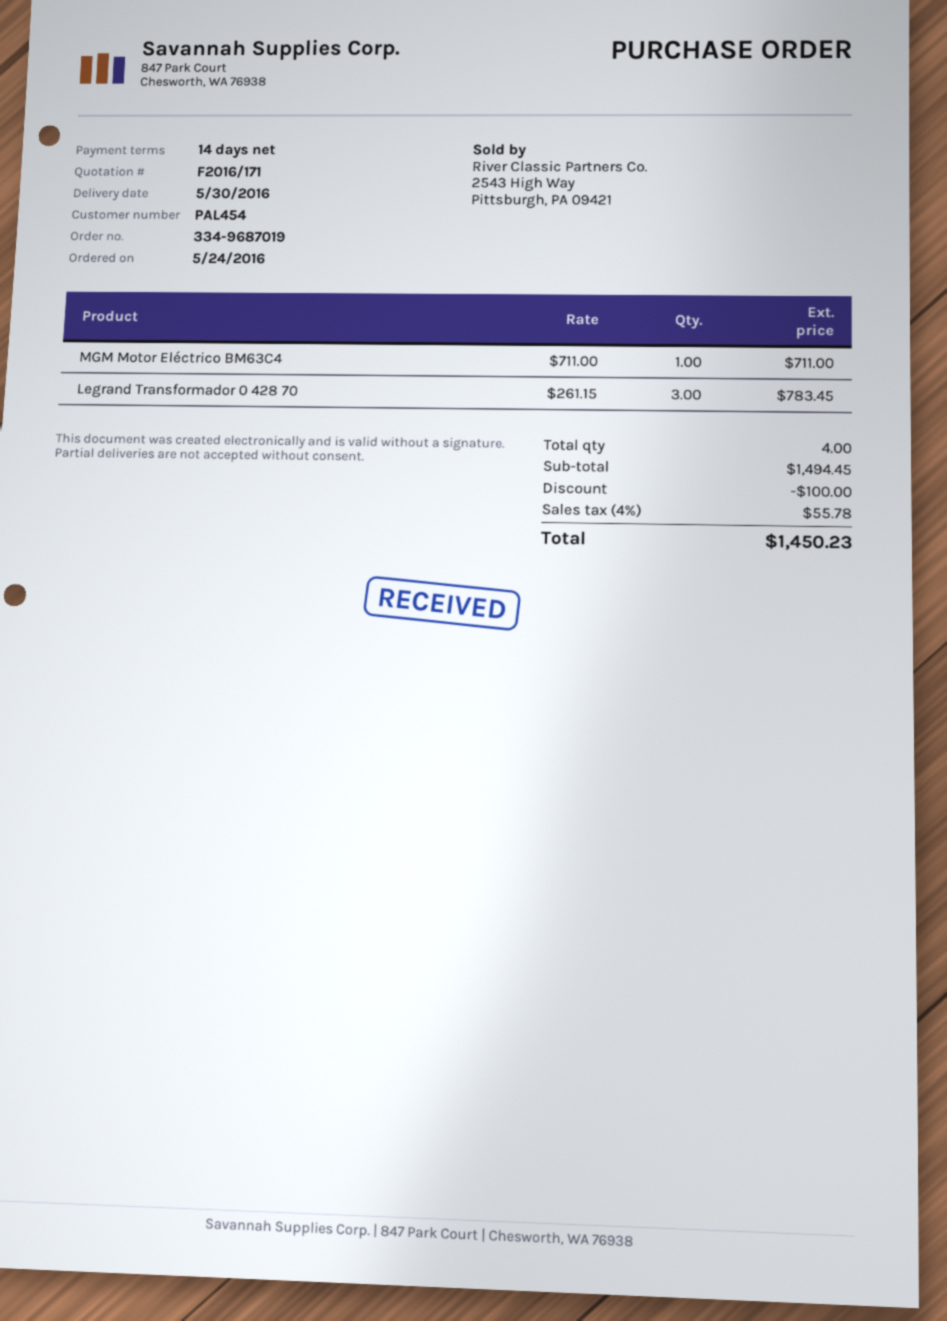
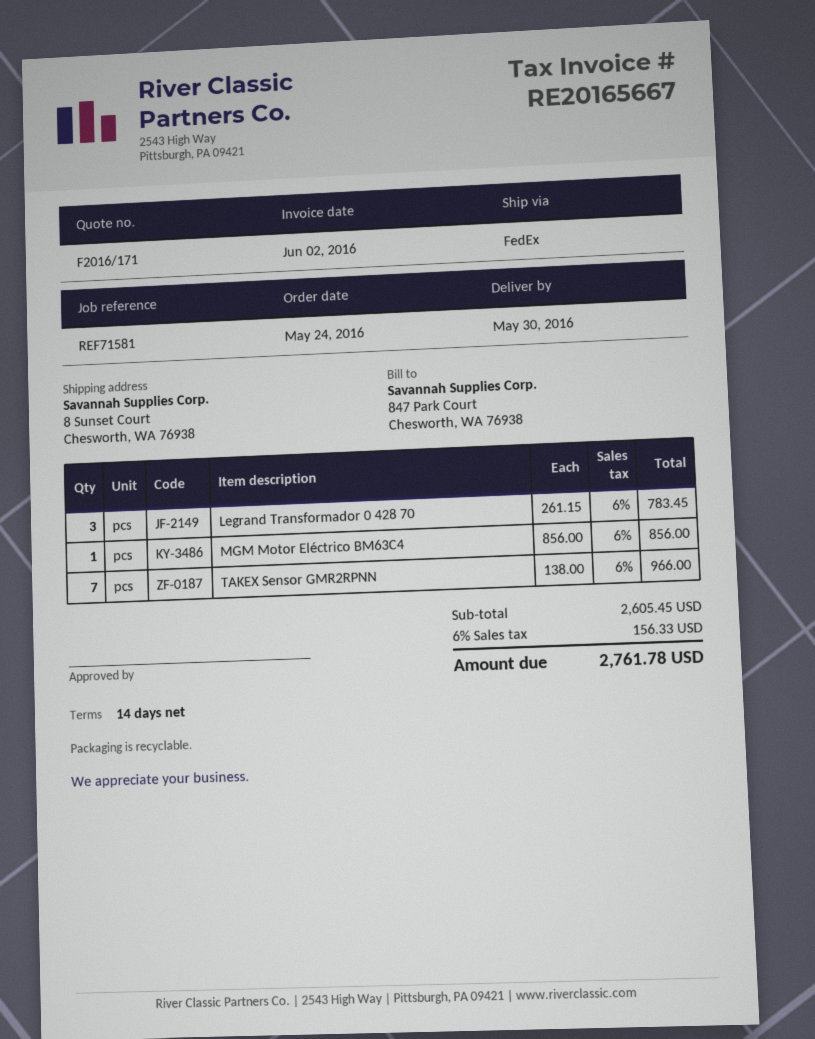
MGM Motor Eléctrico BM63C4: 1 x 711.00 = 711.00 -> 1 x 856.00 = 856.00
TAKEX Sensor GMR2RPNN: none -> 7 x 138.00 = 966.00
subtotal: 1494.45 -> 2605.45
discount: 100.00 -> none
tax: 4% = 55.78 -> 6% = 156.33
total: 1450.23 -> 2761.78

